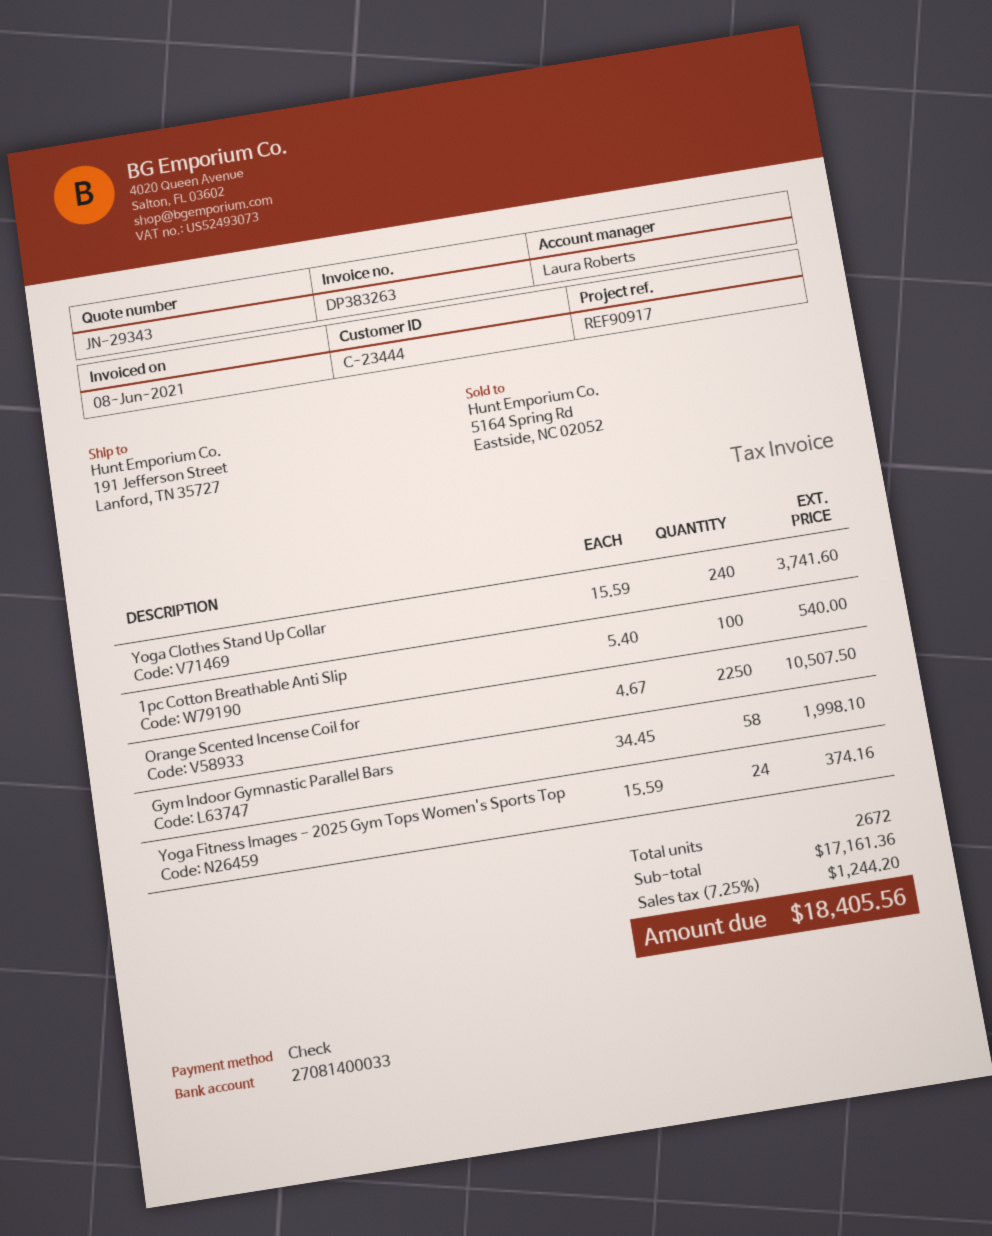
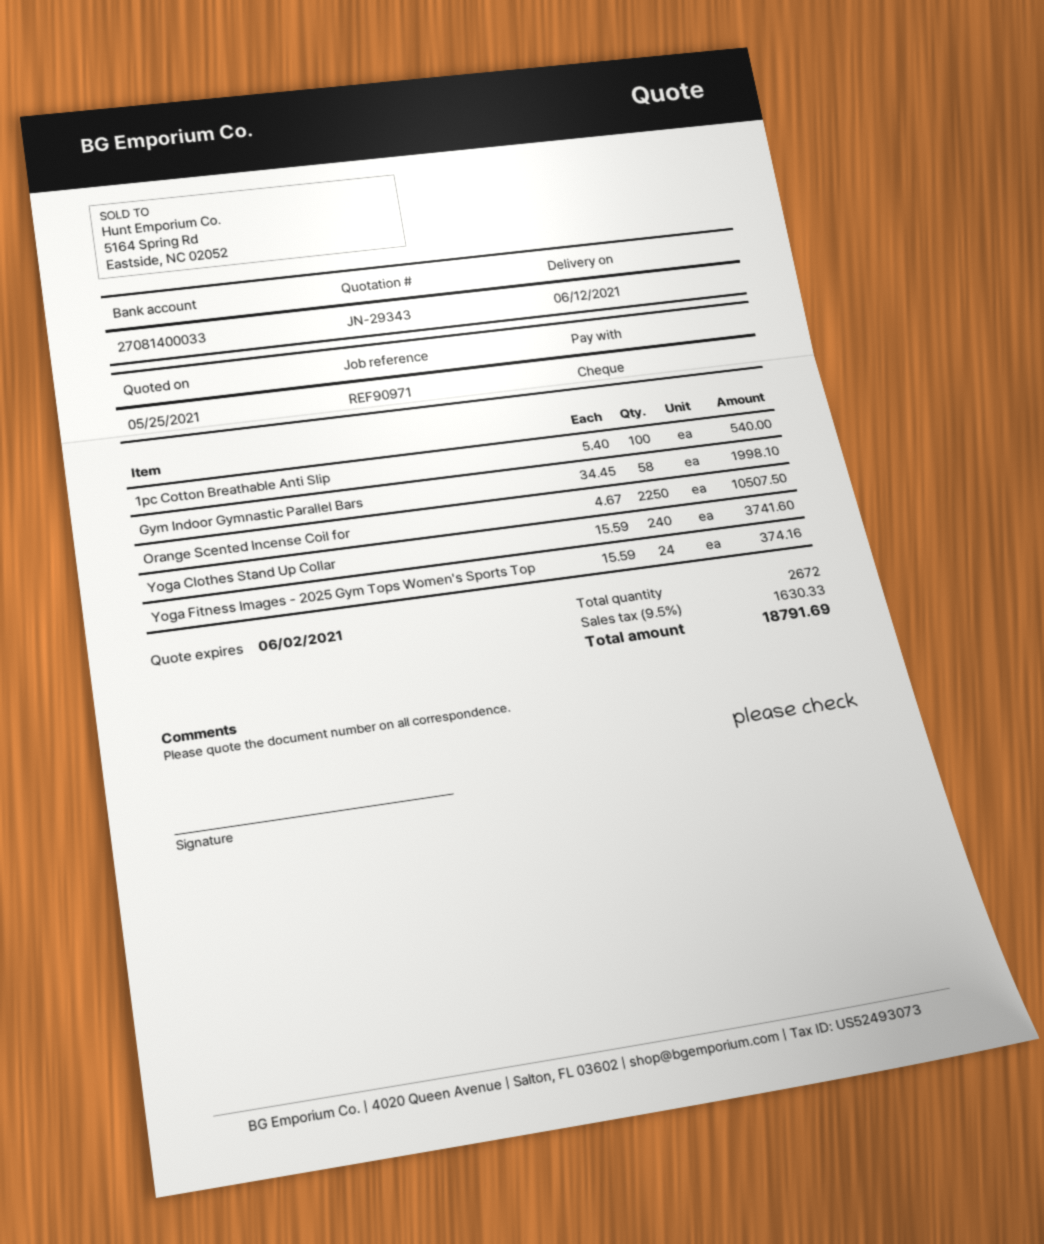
reference: REF90917 -> REF90971
tax: 7.25% = 1244.20 -> 9.5% = 1630.33
total: 18405.56 -> 18791.69

